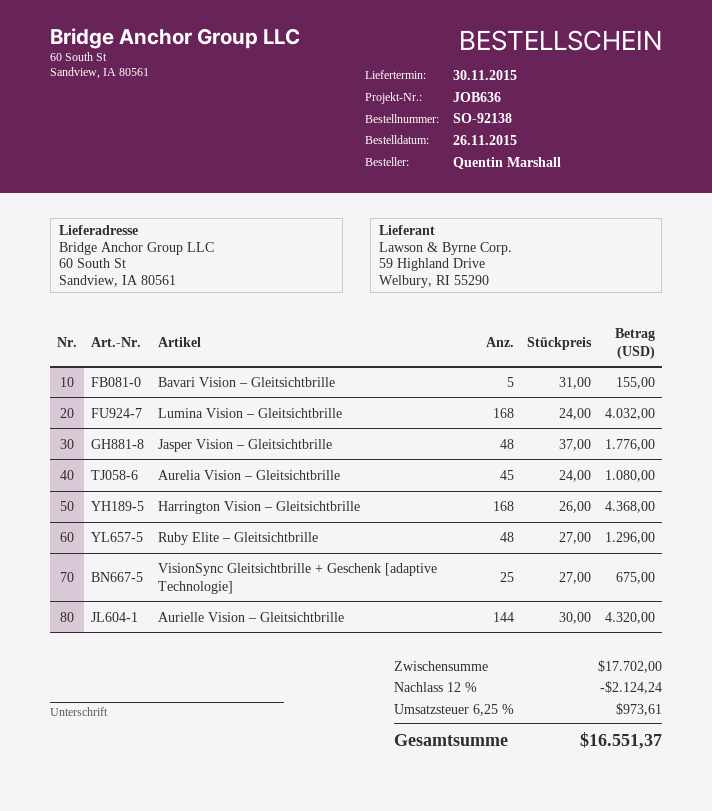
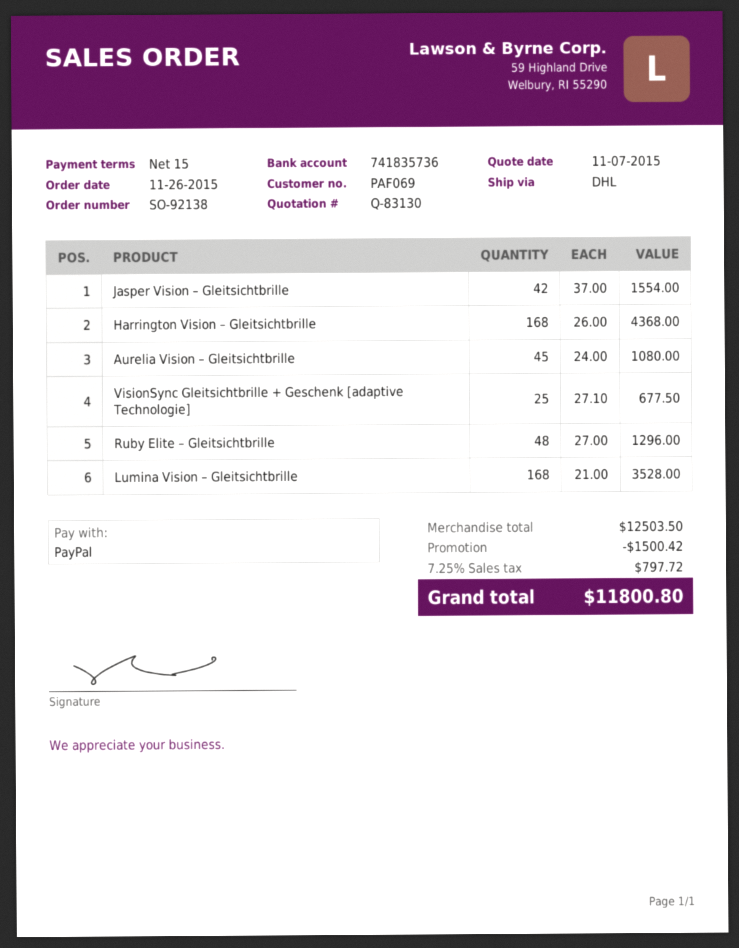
Bavari Vision – Gleitsichtbrille: 5 x 31.00 = 155.00 -> none
Lumina Vision – Gleitsichtbrille: 168 x 24.00 = 4032.00 -> 168 x 21.00 = 3528.00
Jasper Vision – Gleitsichtbrille: 48 x 37.00 = 1776.00 -> 42 x 37.00 = 1554.00
VisionSync Gleitsichtbrille + Geschenk [adaptive Technologie]: 25 x 27.00 = 675.00 -> 25 x 27.10 = 677.50
Aurielle Vision – Gleitsichtbrille: 144 x 30.00 = 4320.00 -> none
subtotal: 17702.00 -> 12503.50
discount: 2124.24 -> 1500.42
tax: 6.25% = 973.61 -> 7.25% = 797.72
total: 16551.37 -> 11800.80

